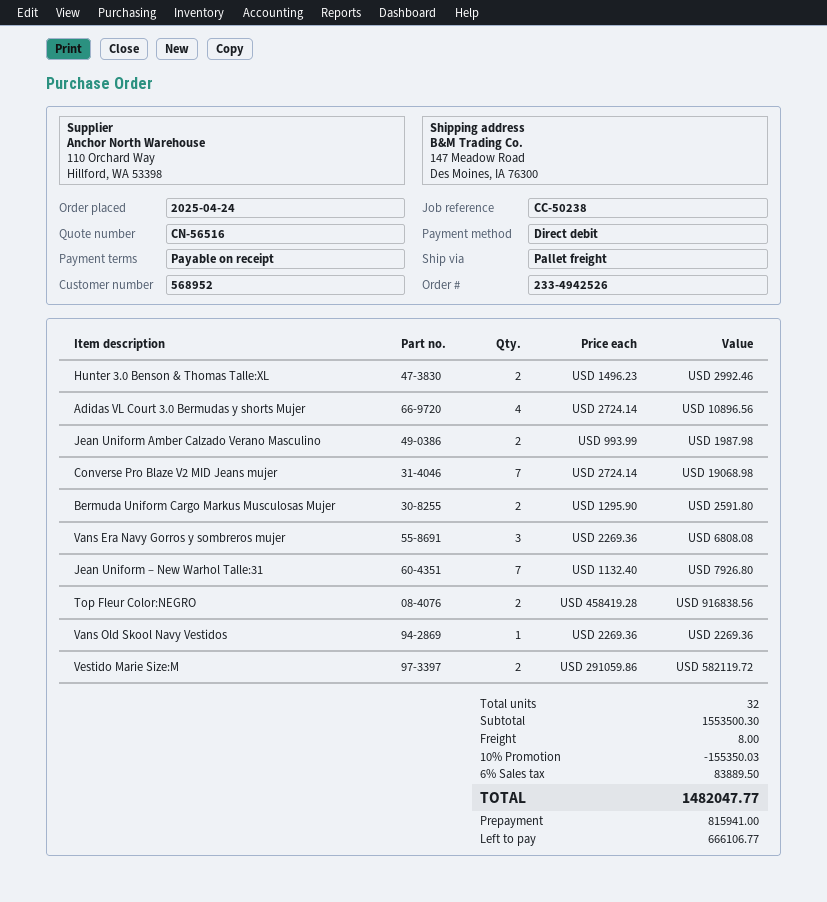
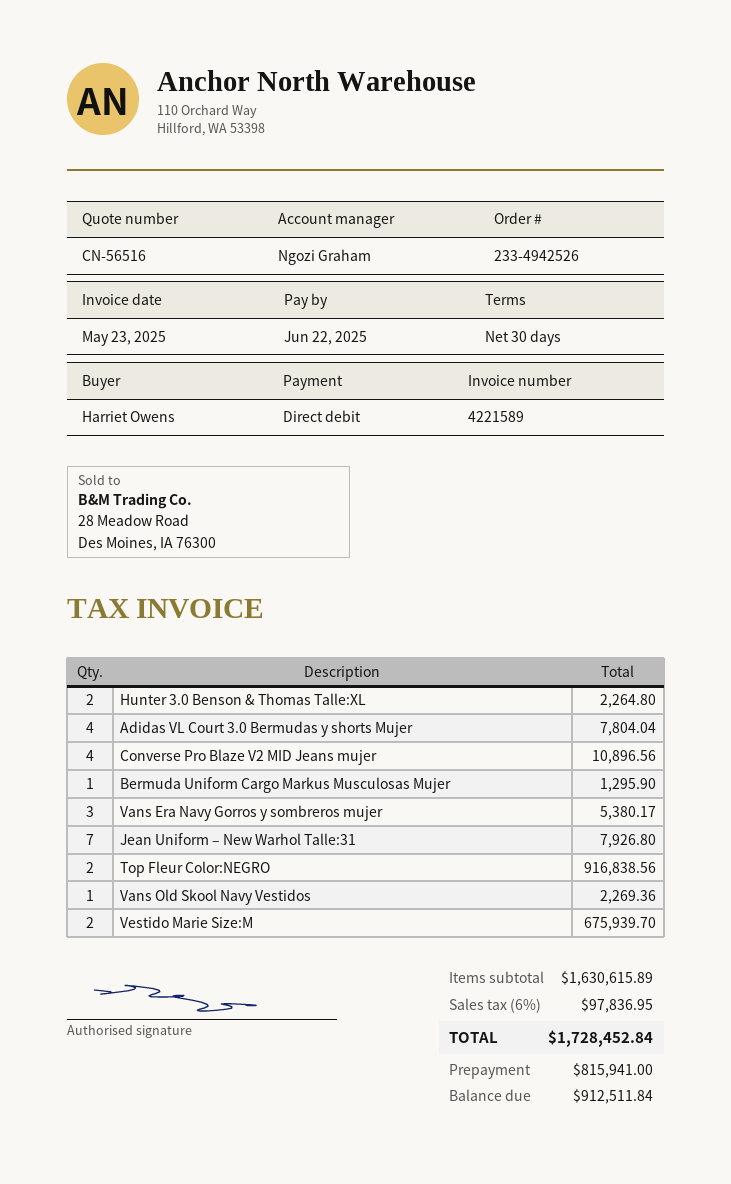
payment terms: on receipt -> 30 days
Hunter 3.0 Benson & Thomas Talle:XL: 2 for 2992.46 -> 2 for 2264.80
Adidas VL Court 3.0 Bermudas y shorts Mujer: 4 for 10896.56 -> 4 for 7804.04
Jean Uniform Amber Calzado Verano Masculino: 2 for 1987.98 -> none
Converse Pro Blaze V2 MID Jeans mujer: 7 for 19068.98 -> 4 for 10896.56
Bermuda Uniform Cargo Markus Musculosas Mujer: 2 for 2591.80 -> 1 for 1295.90
Vans Era Navy Gorros y sombreros mujer: 3 for 6808.08 -> 3 for 5380.17
Vestido Marie Size:M: 2 for 582119.72 -> 2 for 675939.70
subtotal: 1553500.30 -> 1630615.89
discount: 10% = 155350.03 -> none
shipping: 8.00 -> none
tax: 6% = 83889.50 -> 6% = 97836.95
total: 1482047.77 -> 1728452.84
balance: 666106.77 -> 912511.84

